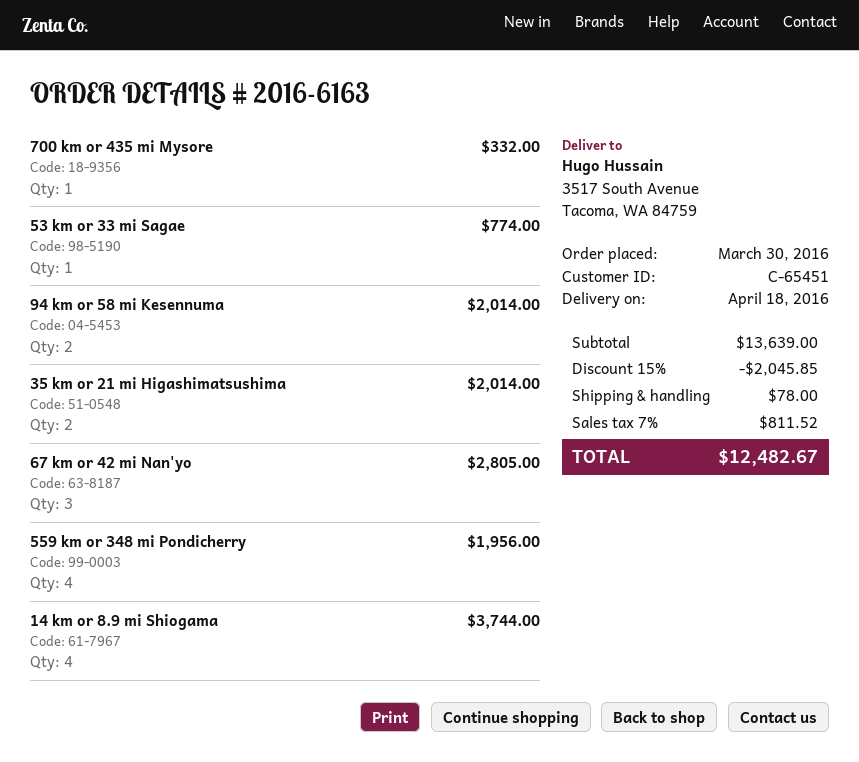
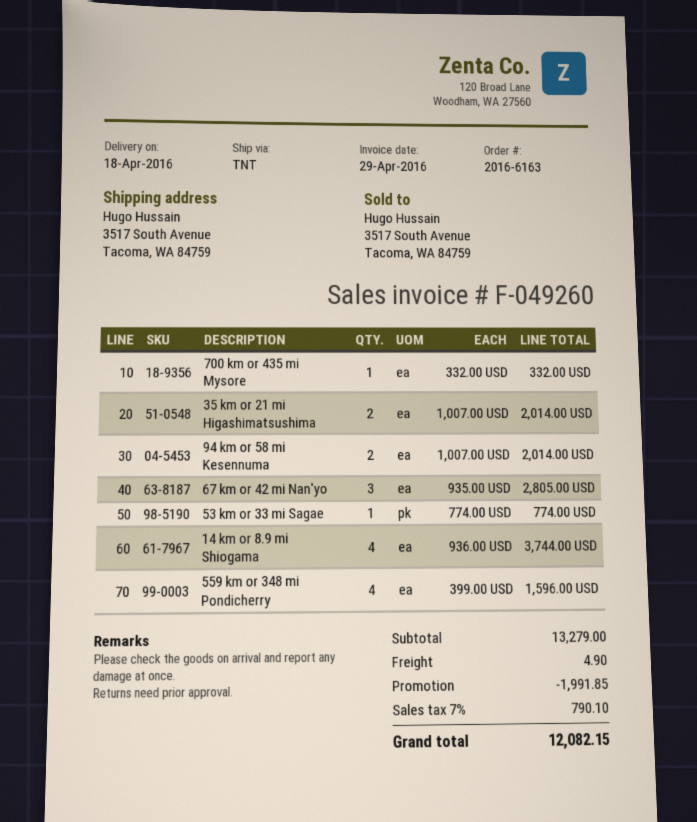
559 km or 348 mi Pondicherry: 4 for 1956.00 -> 4 for 1596.00
subtotal: 13639.00 -> 13279.00
discount: 2045.85 -> 1991.85
shipping: 78.00 -> 4.90
tax: 7% = 811.52 -> 7% = 790.10
total: 12482.67 -> 12082.15

